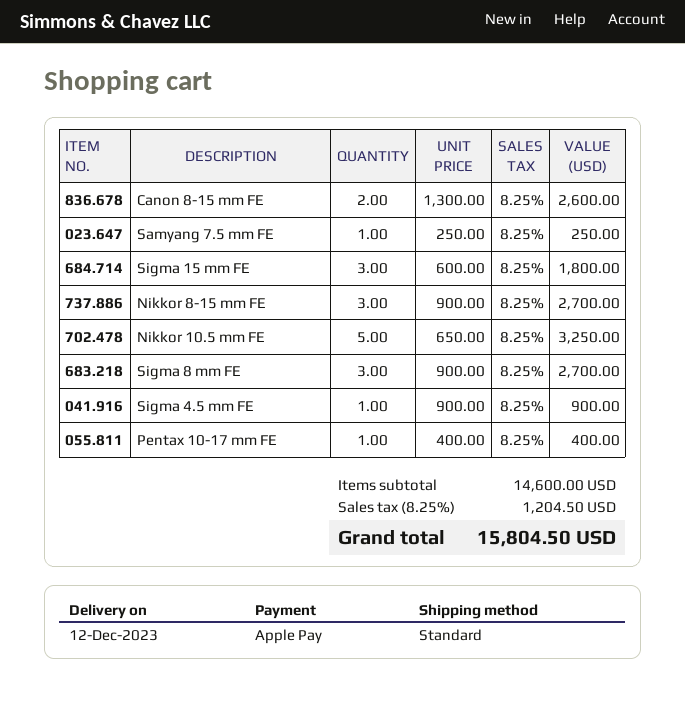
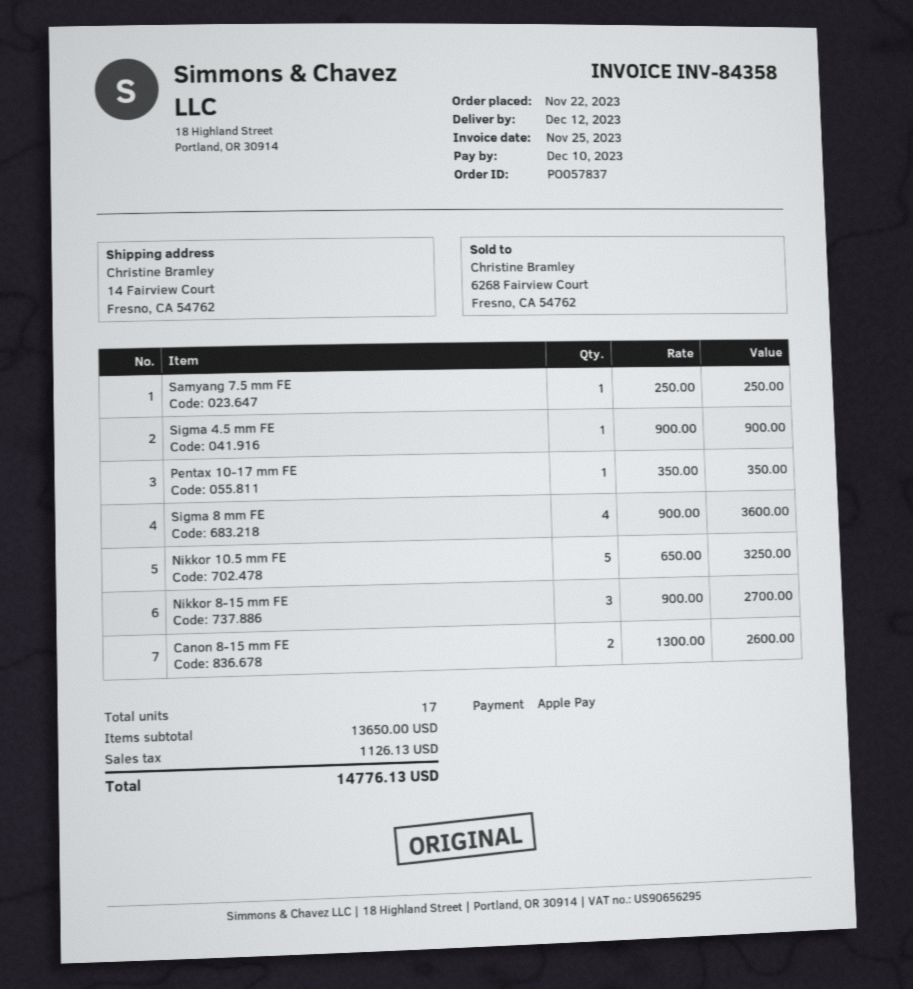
Sigma 15 mm FE: 3 x 600.00 = 1800.00 -> none
Sigma 8 mm FE: 3 x 900.00 = 2700.00 -> 4 x 900.00 = 3600.00
Pentax 10-17 mm FE: 1 x 400.00 = 400.00 -> 1 x 350.00 = 350.00
subtotal: 14600.00 -> 13650.00
tax: 1204.50 -> 1126.13
total: 15804.50 -> 14776.13

